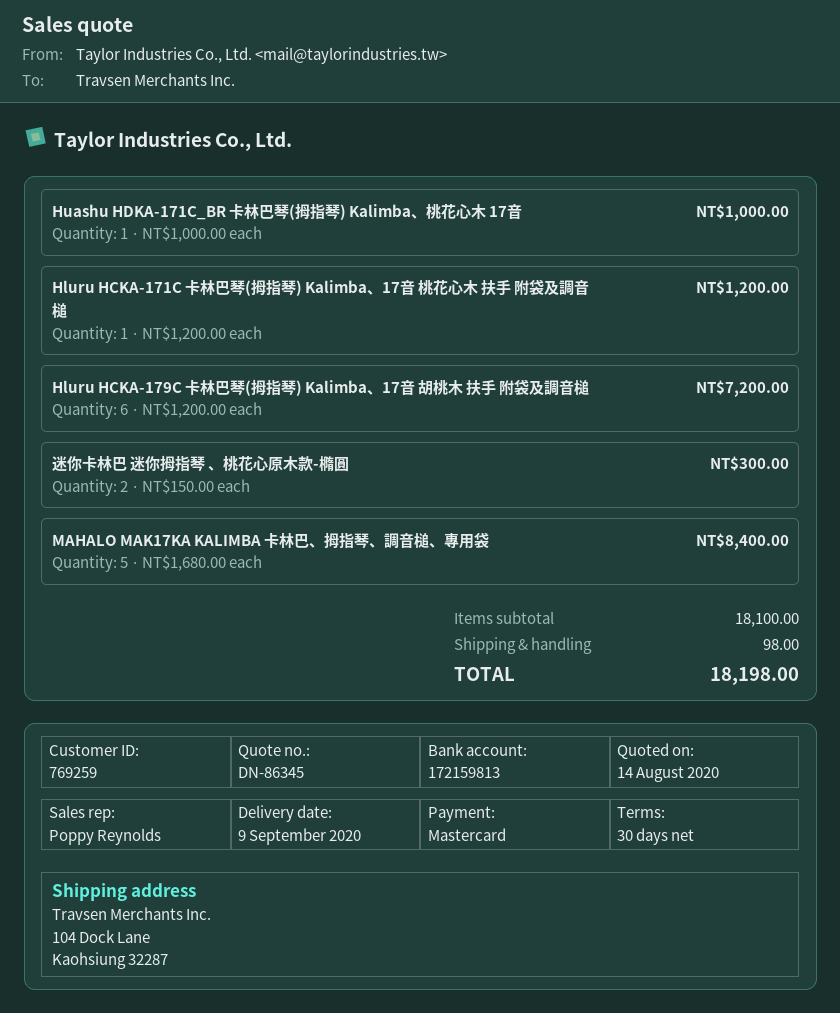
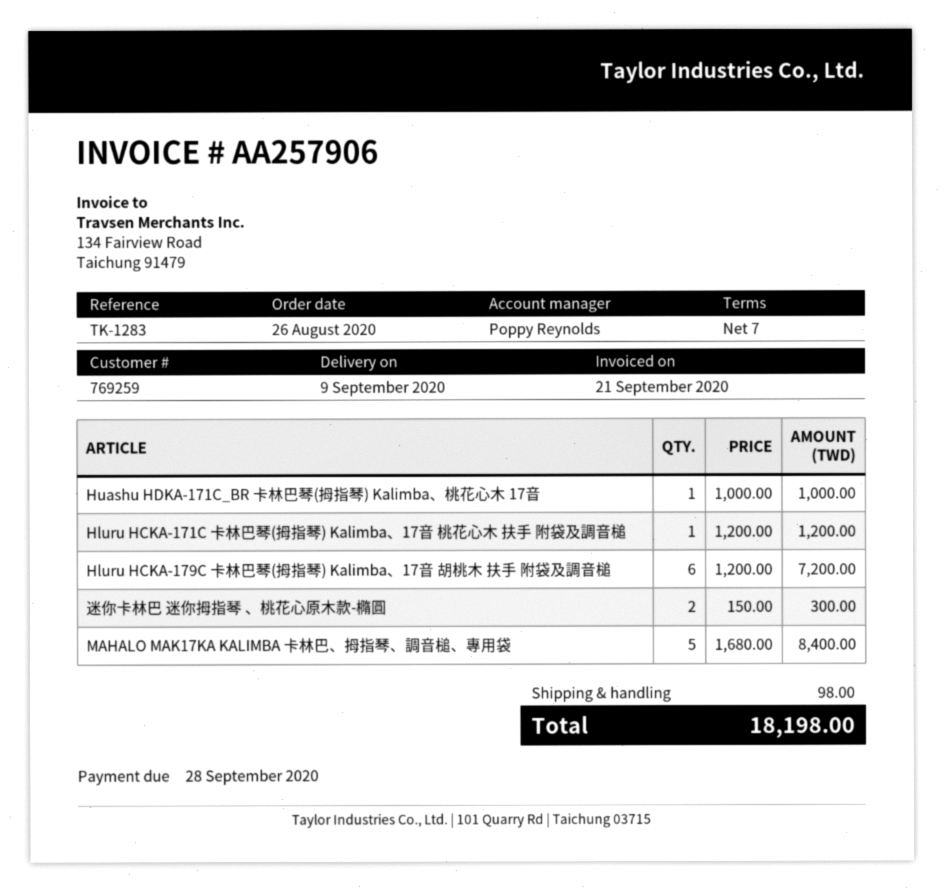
payment terms: 30 days -> 7 days

